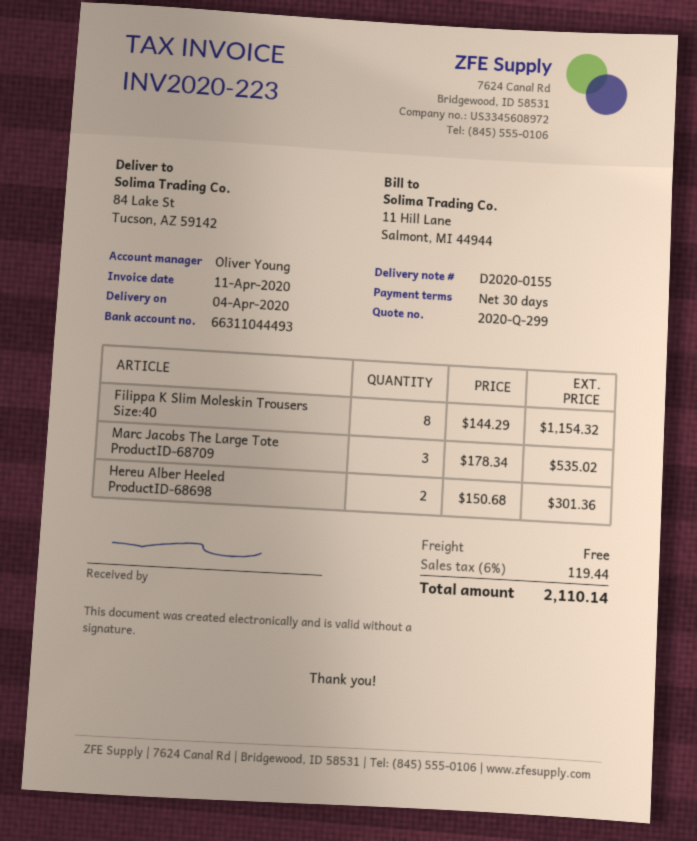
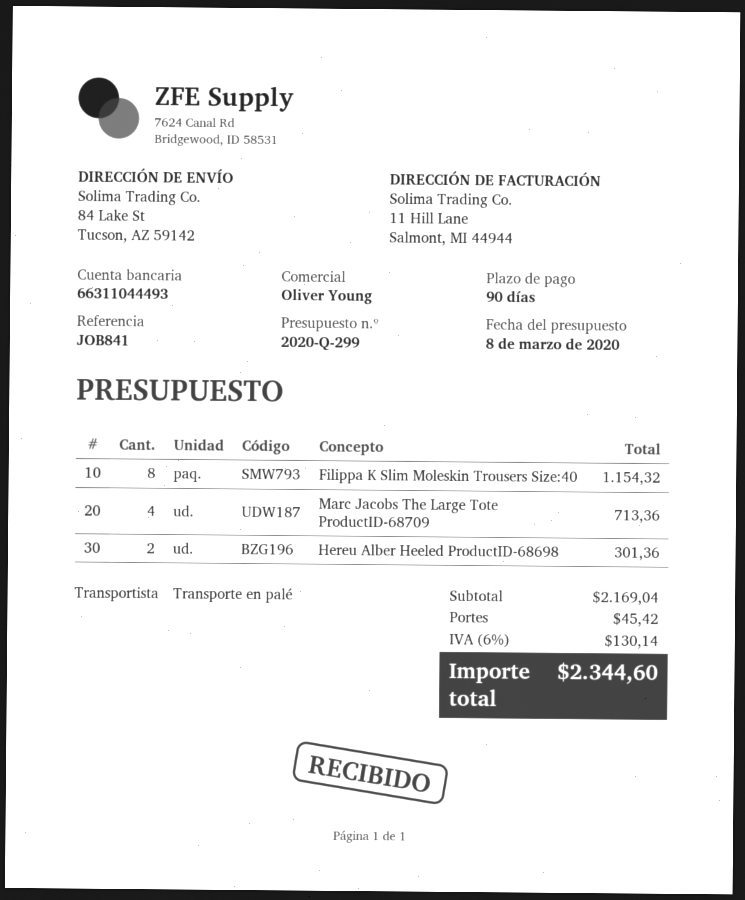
payment terms: 30 days -> 90 days
Marc Jacobs The Large Tote ProductID-68709: 3 for 535.02 -> 4 for 713.36
shipping: 0.00 -> 45.42
tax: 6% = 119.44 -> 6% = 130.14
total: 2110.14 -> 2344.60

